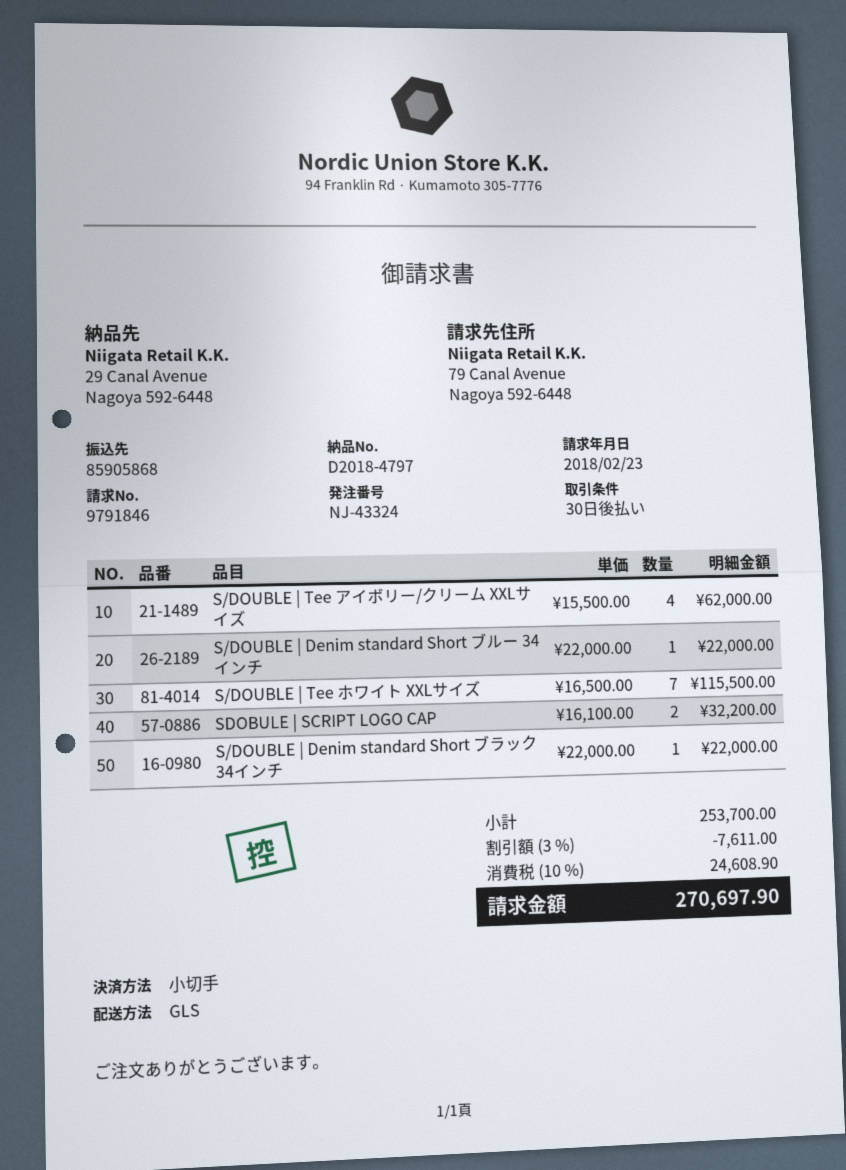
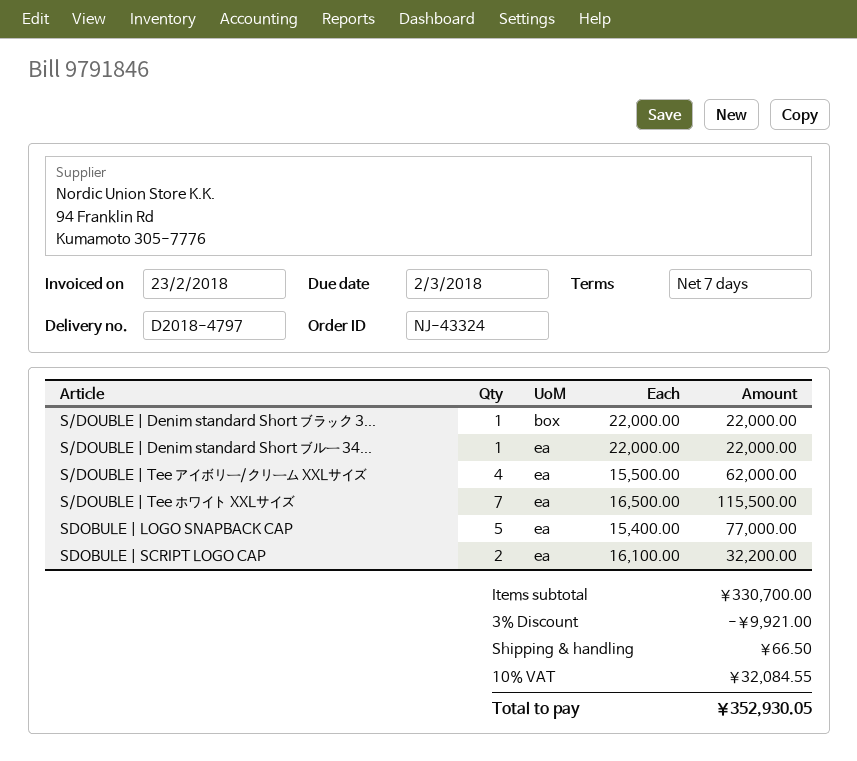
payment terms: 30 days -> 7 days
SDOBULE | LOGO SNAPBACK CAP: none -> 5 x 15400.00 = 77000.00
subtotal: 253700.00 -> 330700.00
discount: 3% = 7611.00 -> 3% = 9921.00
shipping: none -> 66.50
tax: 10% = 24608.90 -> 10% = 32084.55
total: 270697.90 -> 352930.05

